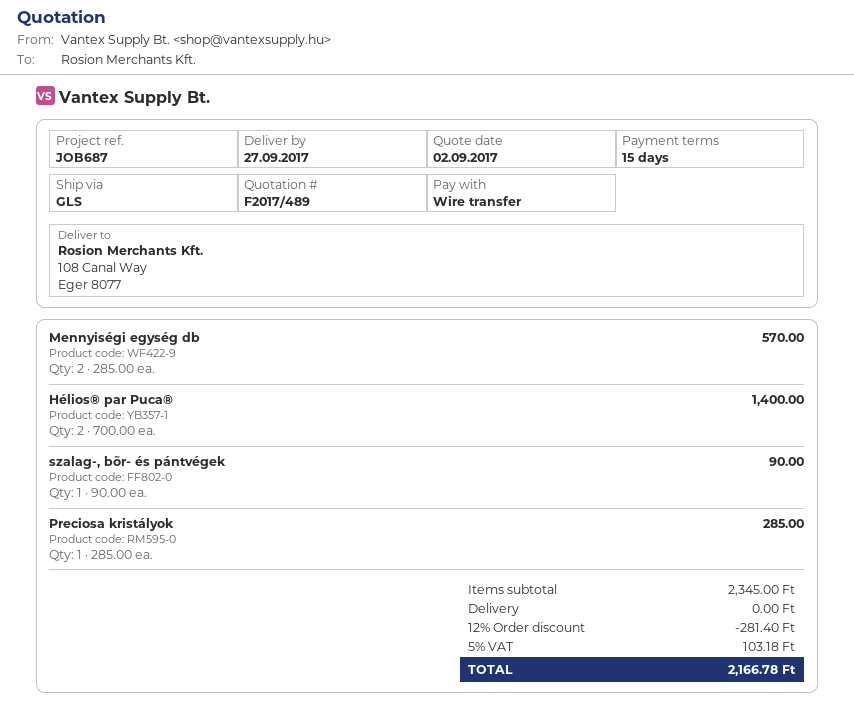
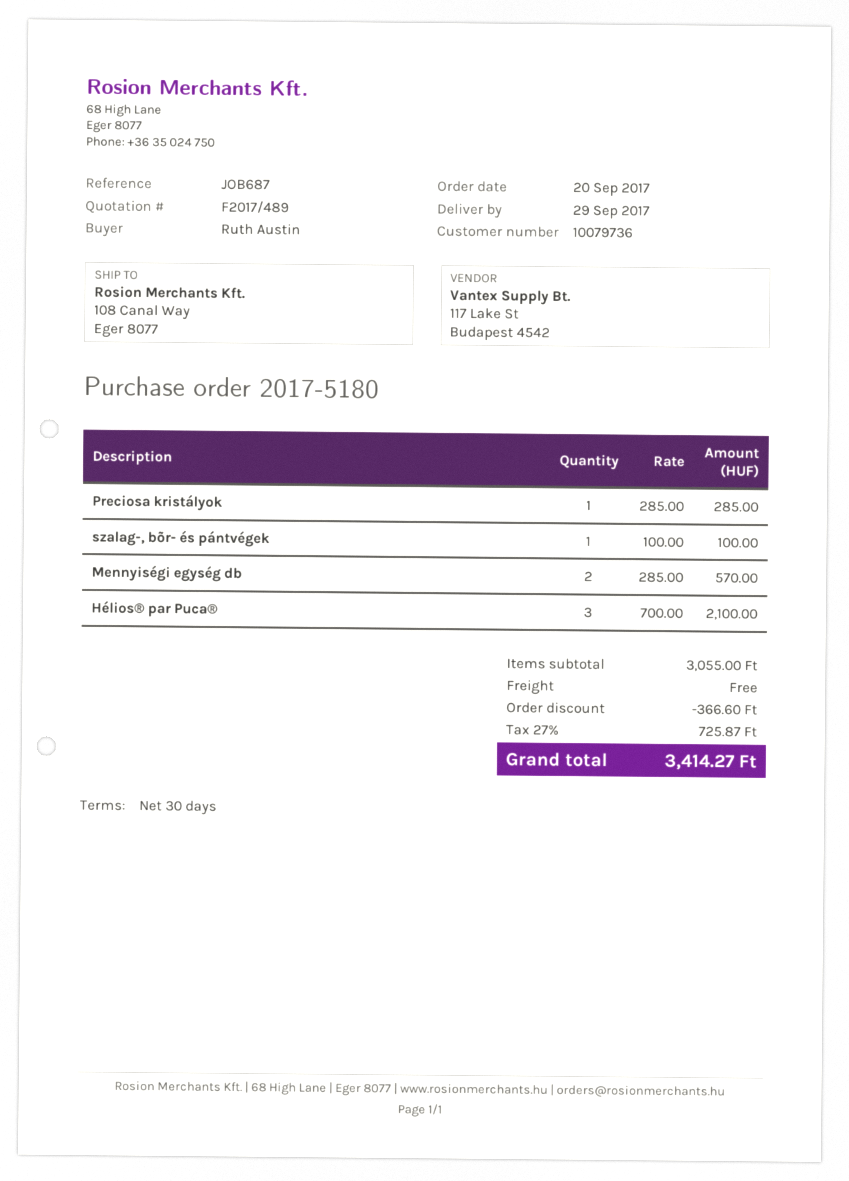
delivery date: 2017-09-27 -> 2017-09-29
payment terms: 15 days -> 30 days
Hélios® par Puca®: 2 x 700.00 = 1400.00 -> 3 x 700.00 = 2100.00
szalag-, bõr- és pántvégek: 1 x 90.00 = 90.00 -> 1 x 100.00 = 100.00
subtotal: 2345.00 -> 3055.00
discount: 281.40 -> 366.60
tax: 5% = 103.18 -> 27% = 725.87
total: 2166.78 -> 3414.27

